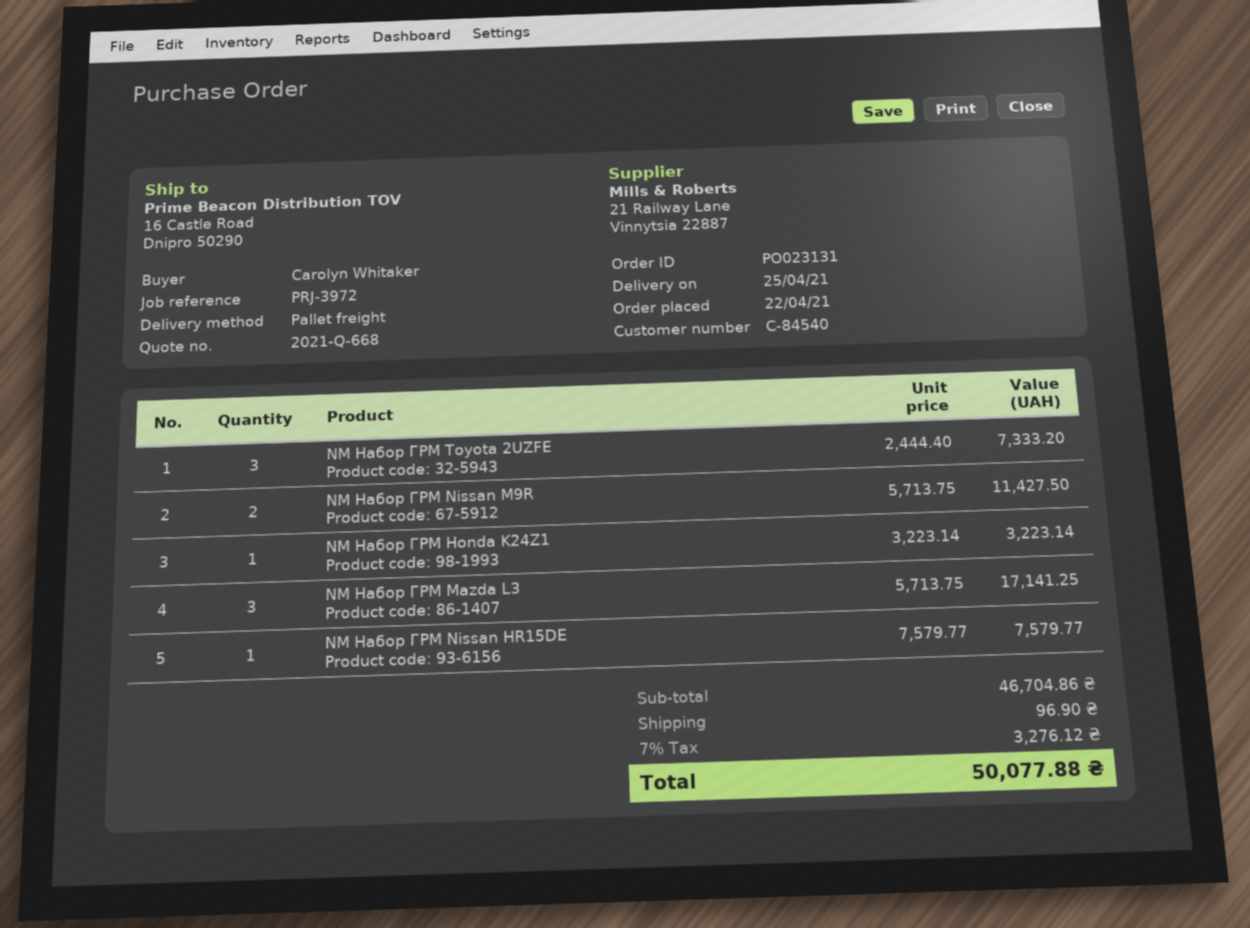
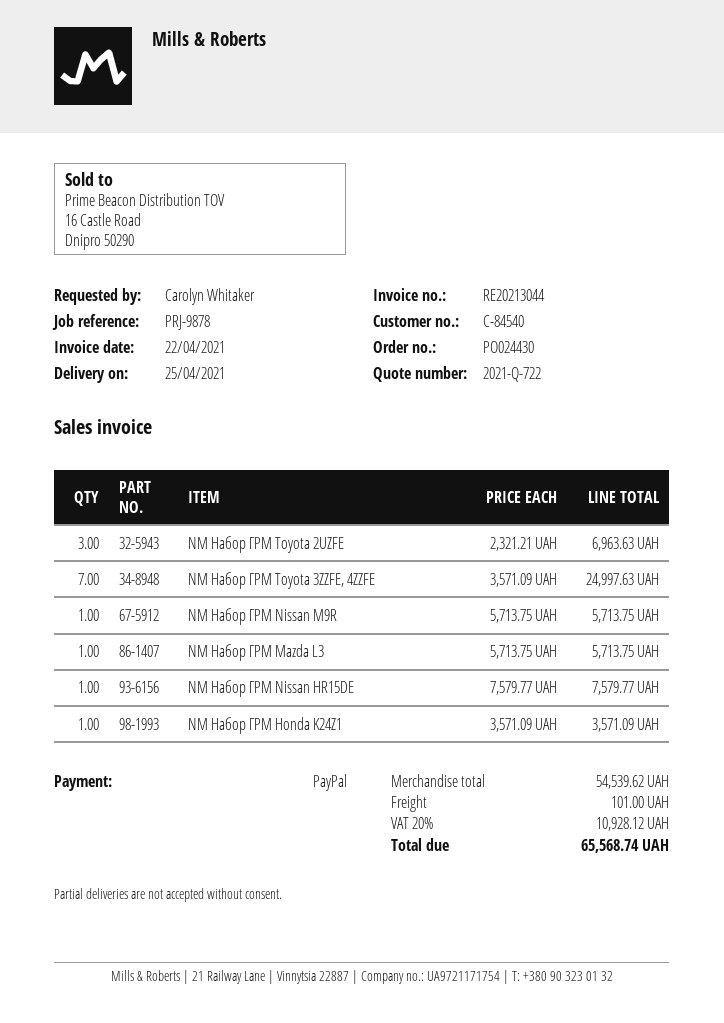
quote number: 2021-Q-668 -> 2021-Q-722
order number: PO023131 -> PO024430
reference: PRJ-3972 -> PRJ-9878
NM Набор ГРМ Toyota 2UZFE: 3 x 2444.40 = 7333.20 -> 3 x 2321.21 = 6963.63
NM Набор ГРМ Nissan M9R: 2 x 5713.75 = 11427.50 -> 1 x 5713.75 = 5713.75
NM Набор ГРМ Honda K24Z1: 1 x 3223.14 = 3223.14 -> 1 x 3571.09 = 3571.09
NM Набор ГРМ Mazda L3: 3 x 5713.75 = 17141.25 -> 1 x 5713.75 = 5713.75
NM Набор ГРМ Toyota 3ZZFE, 4ZZFE: none -> 7 x 3571.09 = 24997.63
subtotal: 46704.86 -> 54539.62
shipping: 96.90 -> 101.00
tax: 7% = 3276.12 -> 20% = 10928.12
total: 50077.88 -> 65568.74

